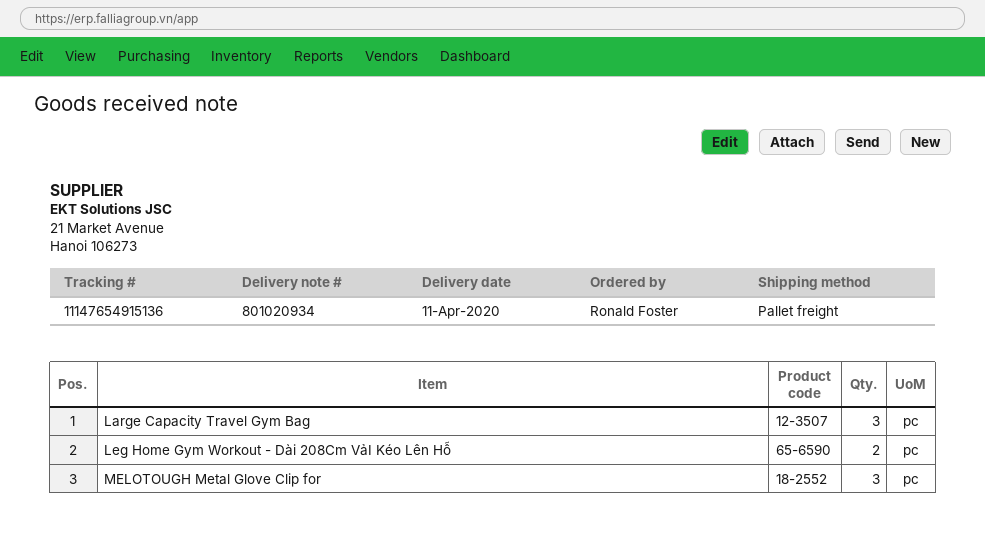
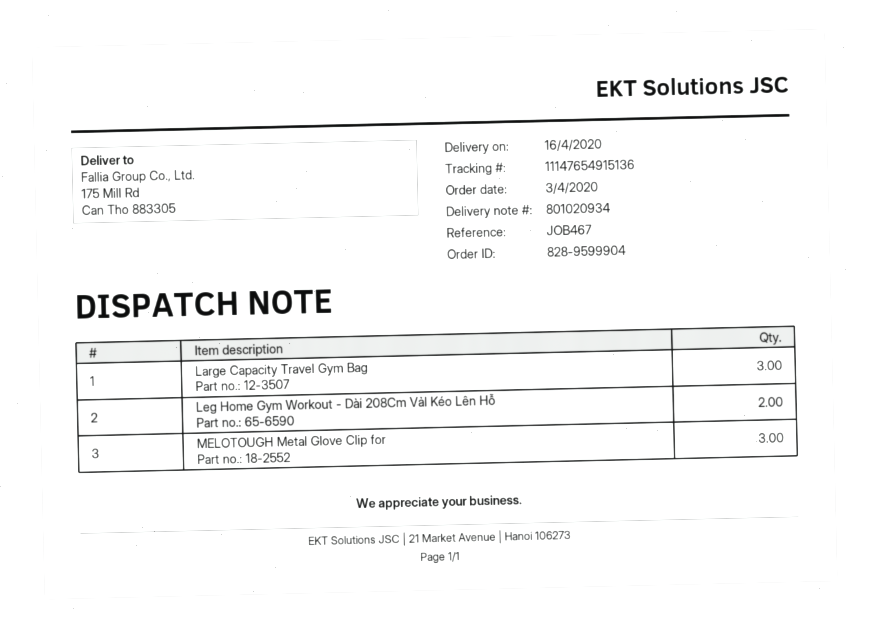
delivery date: 2020-04-11 -> 2020-04-16

